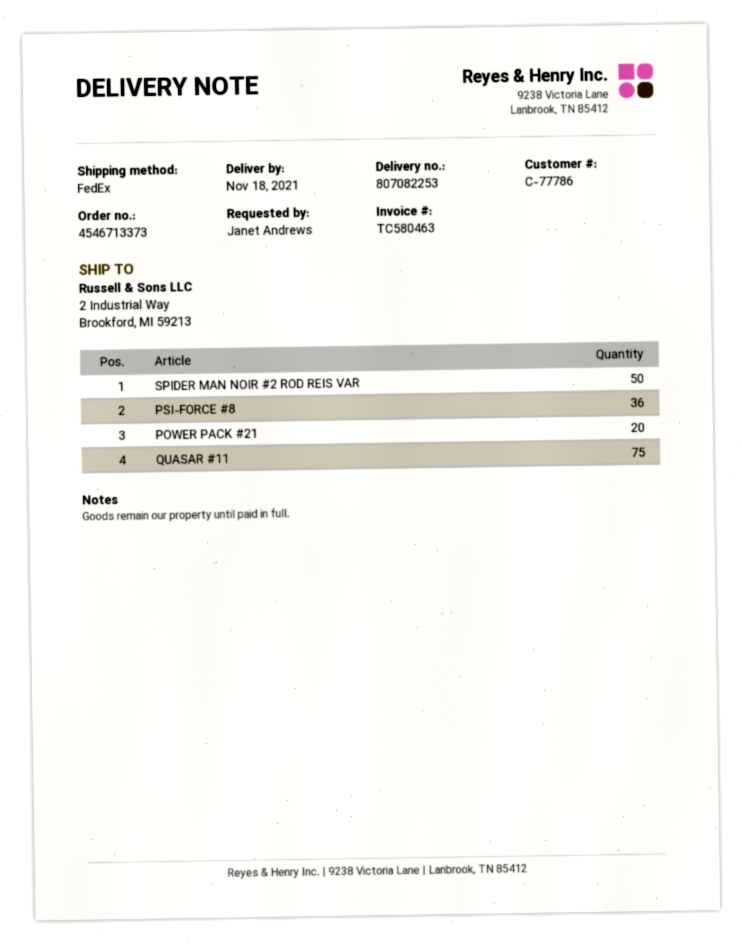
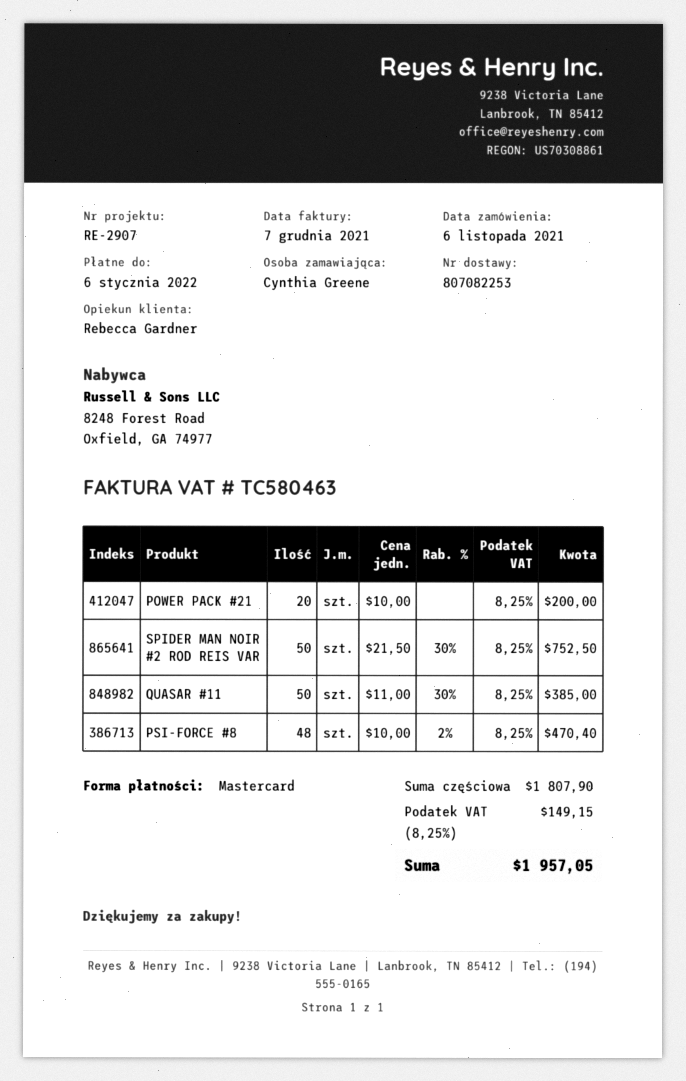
ordered by: Janet Andrews -> Cynthia Greene
PSI-FORCE #8: 36 -> 48
QUASAR #11: 75 -> 50

